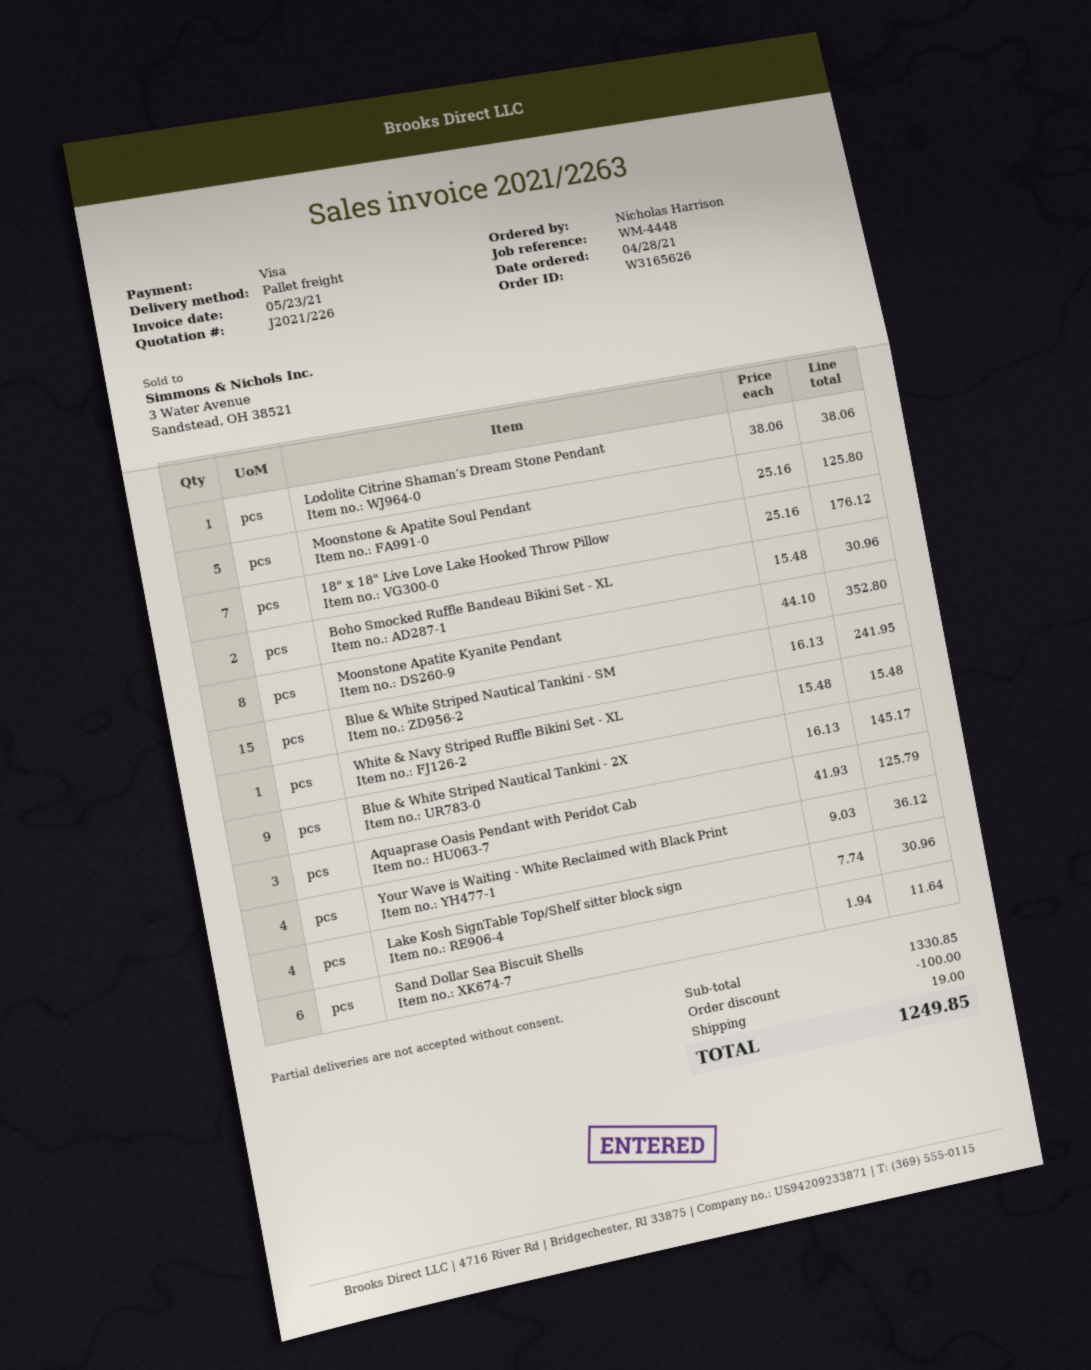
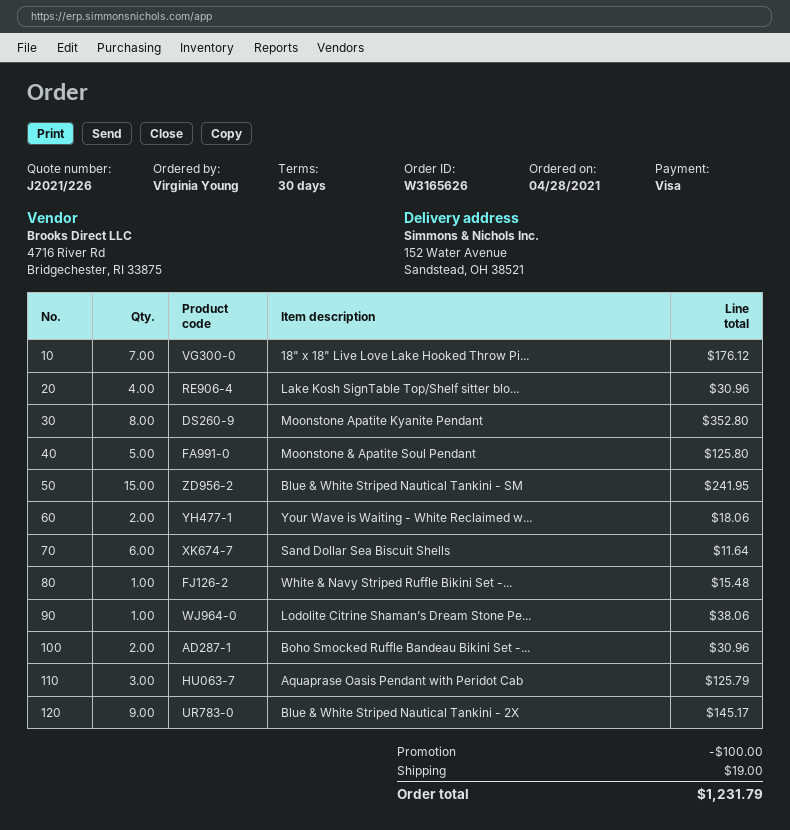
ordered by: Nicholas Harrison -> Virginia Young
Your Wave is Waiting - White Reclaimed with Black Print: 4 for 36.12 -> 2 for 18.06
total: 1249.85 -> 1231.79

